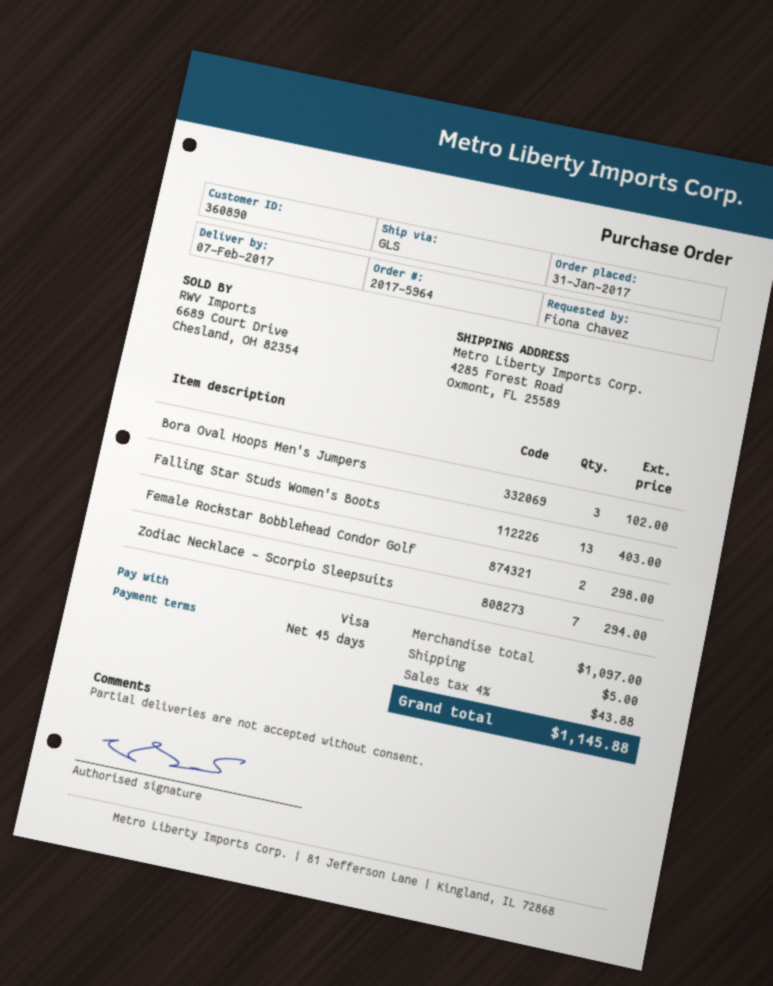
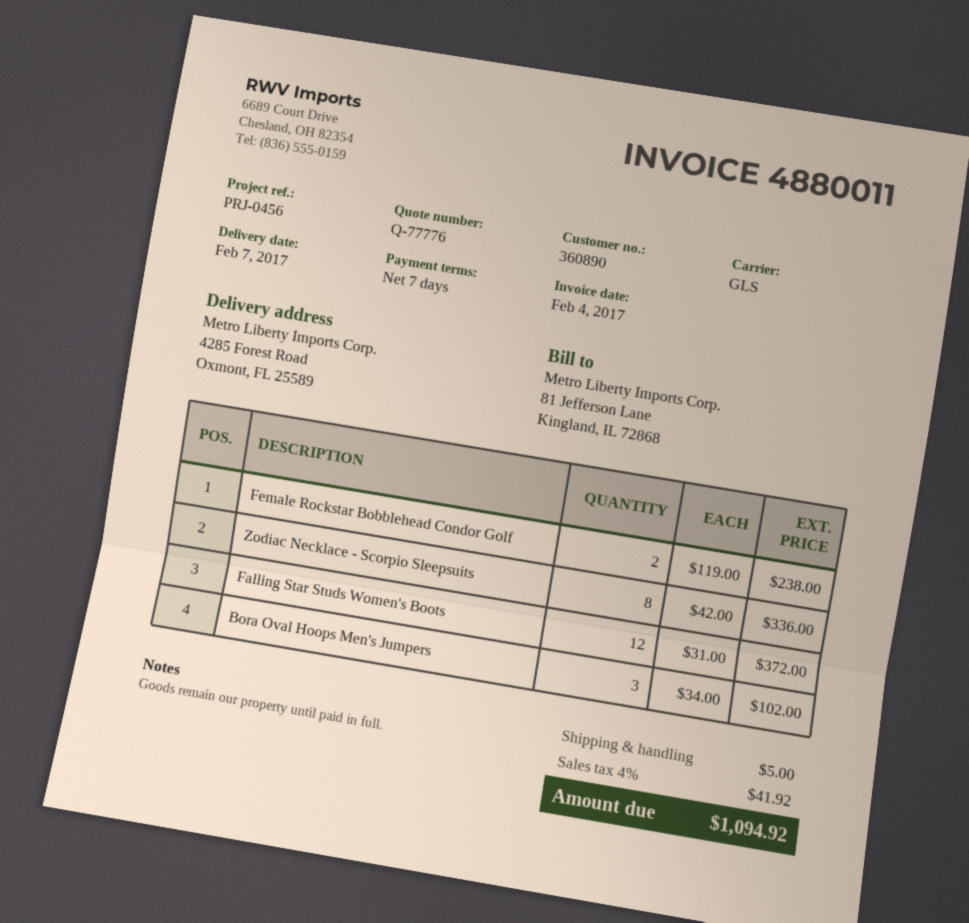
payment terms: 45 days -> 7 days
Falling Star Studs Women's Boots: 13 for 403.00 -> 12 for 372.00
Female Rockstar Bobblehead Condor Golf: 2 for 298.00 -> 2 for 238.00
Zodiac Necklace - Scorpio Sleepsuits: 7 for 294.00 -> 8 for 336.00
tax: 4% = 43.88 -> 4% = 41.92
total: 1145.88 -> 1094.92

